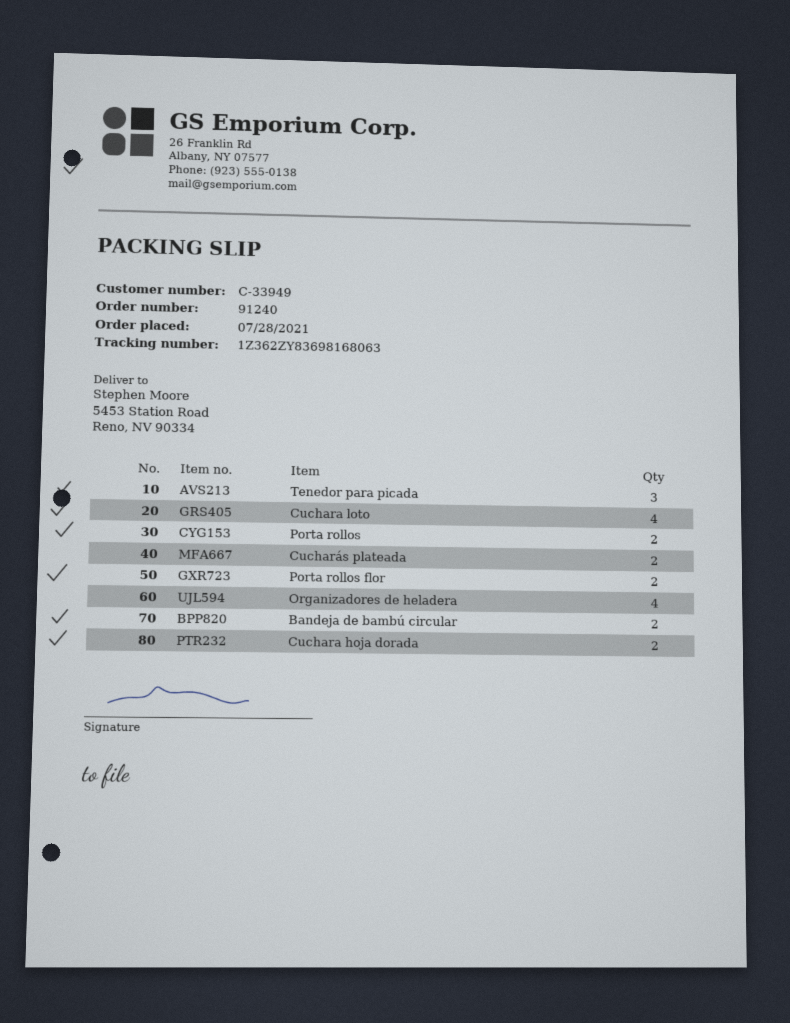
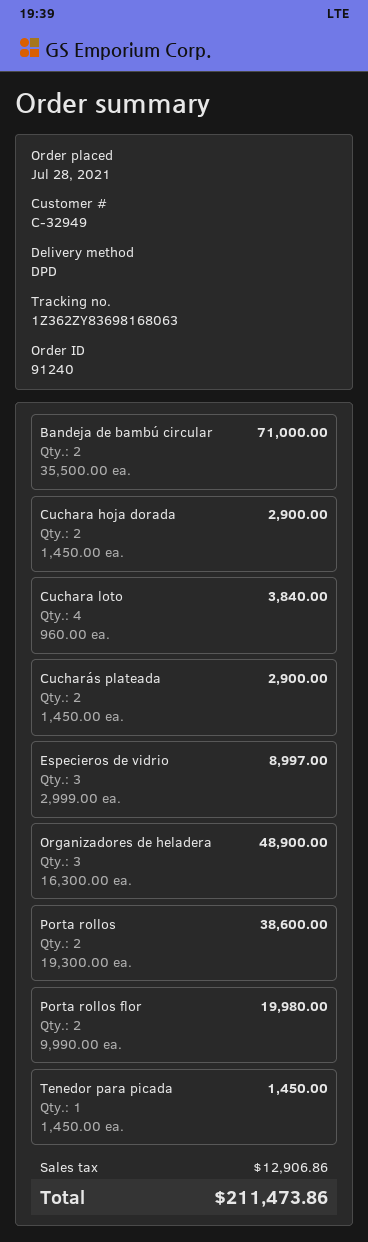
customer number: C-33949 -> C-32949
Tenedor para picada: 3 -> 1
Organizadores de heladera: 4 -> 3
Especieros de vidrio: none -> 3

